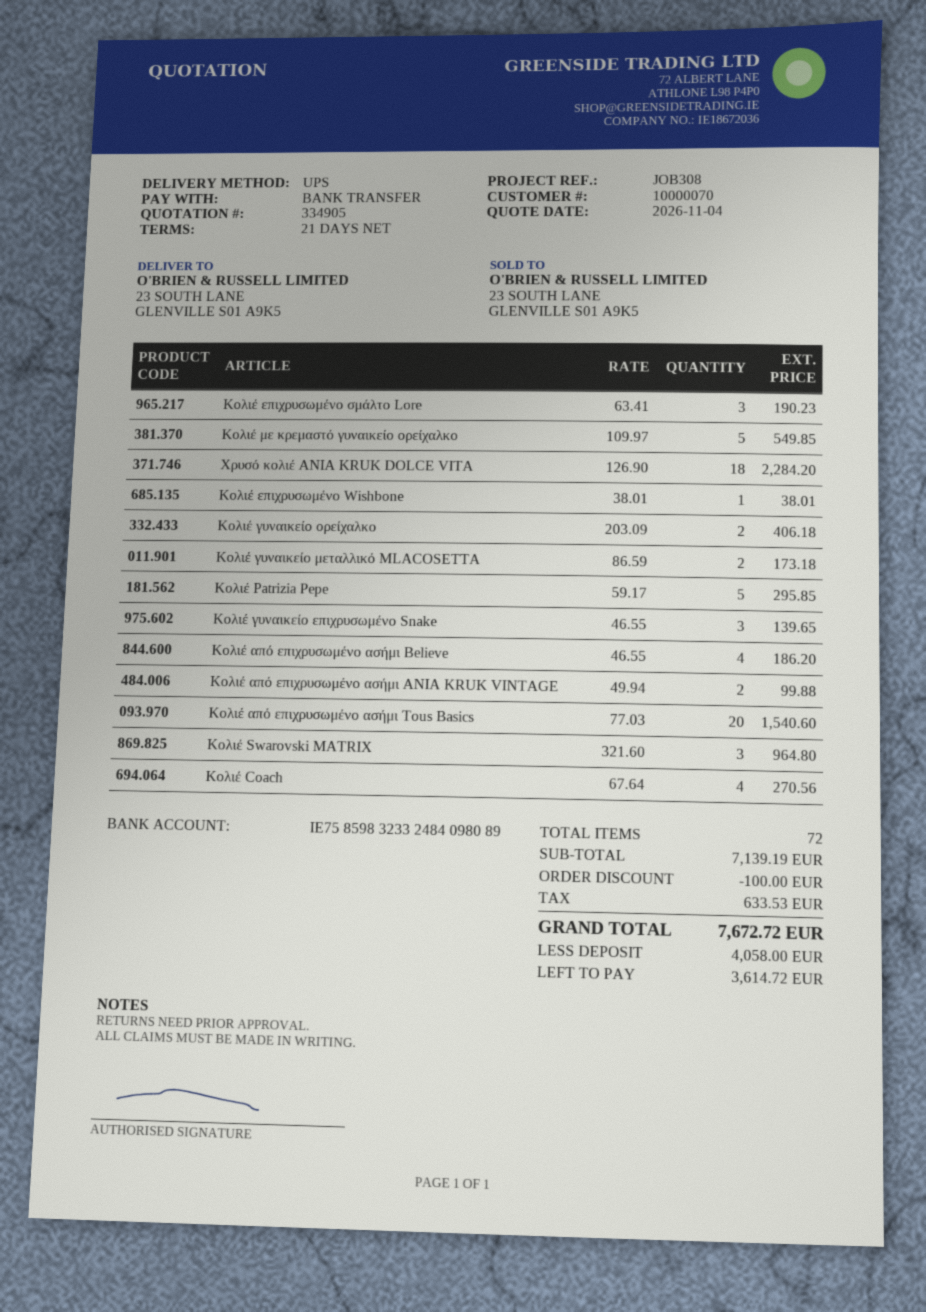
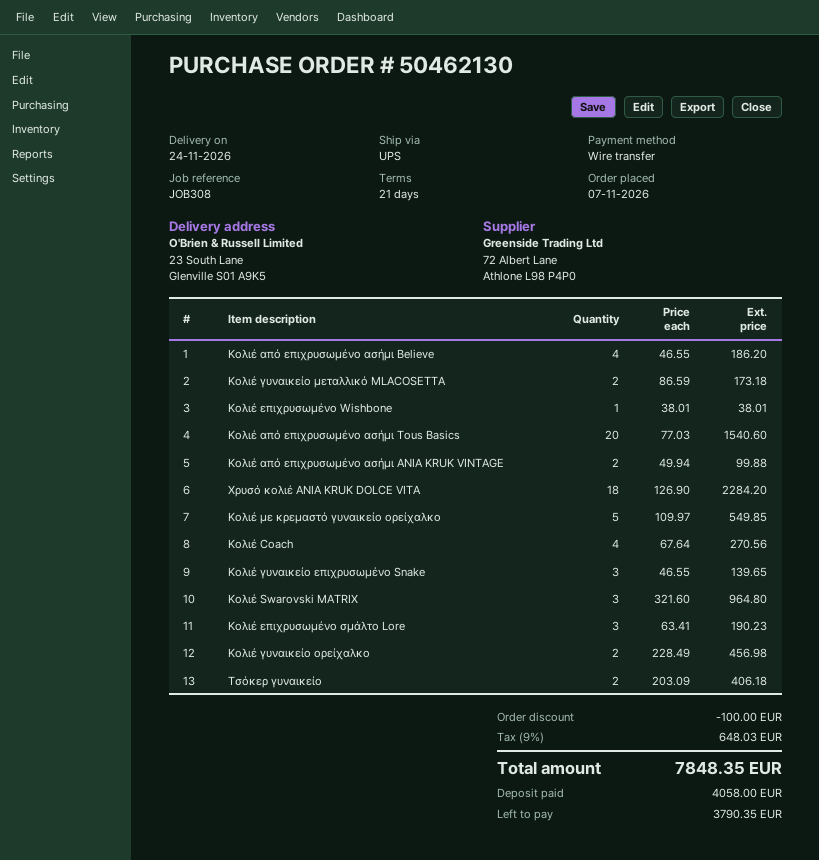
Κολιέ γυναικείο ορείχαλκο: 2 x 203.09 = 406.18 -> 2 x 228.49 = 456.98
Κολιέ Patrizia Pepe: 5 x 59.17 = 295.85 -> none
Τσόκερ γυναικείο: none -> 2 x 203.09 = 406.18
tax: 633.53 -> 648.03
total: 7672.72 -> 7848.35
balance: 3614.72 -> 3790.35

